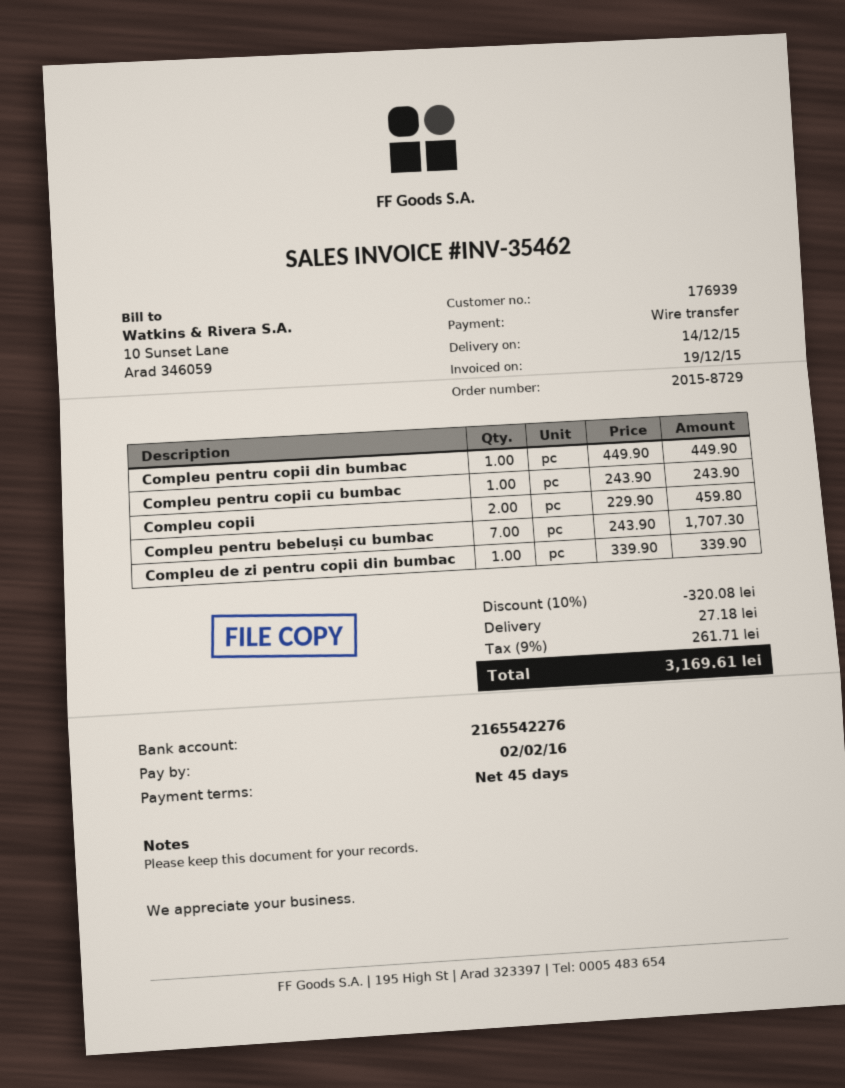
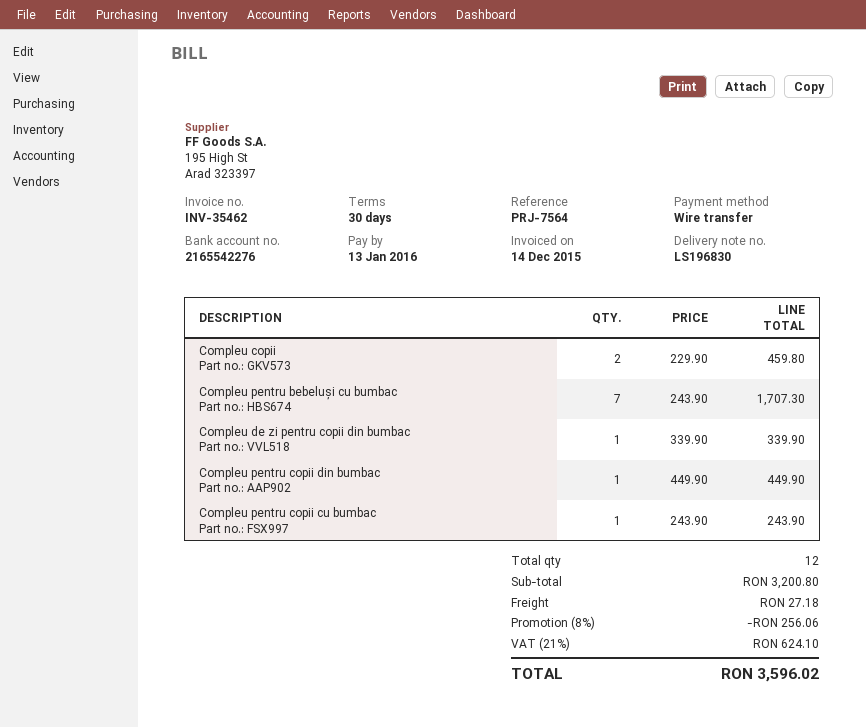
invoice date: 2015-12-19 -> 2015-12-14
payment terms: 45 days -> 30 days
due date: 2016-02-02 -> 2016-01-13
discount: 10% = 320.08 -> 8% = 256.06
tax: 9% = 261.71 -> 21% = 624.10
total: 3169.61 -> 3596.02

